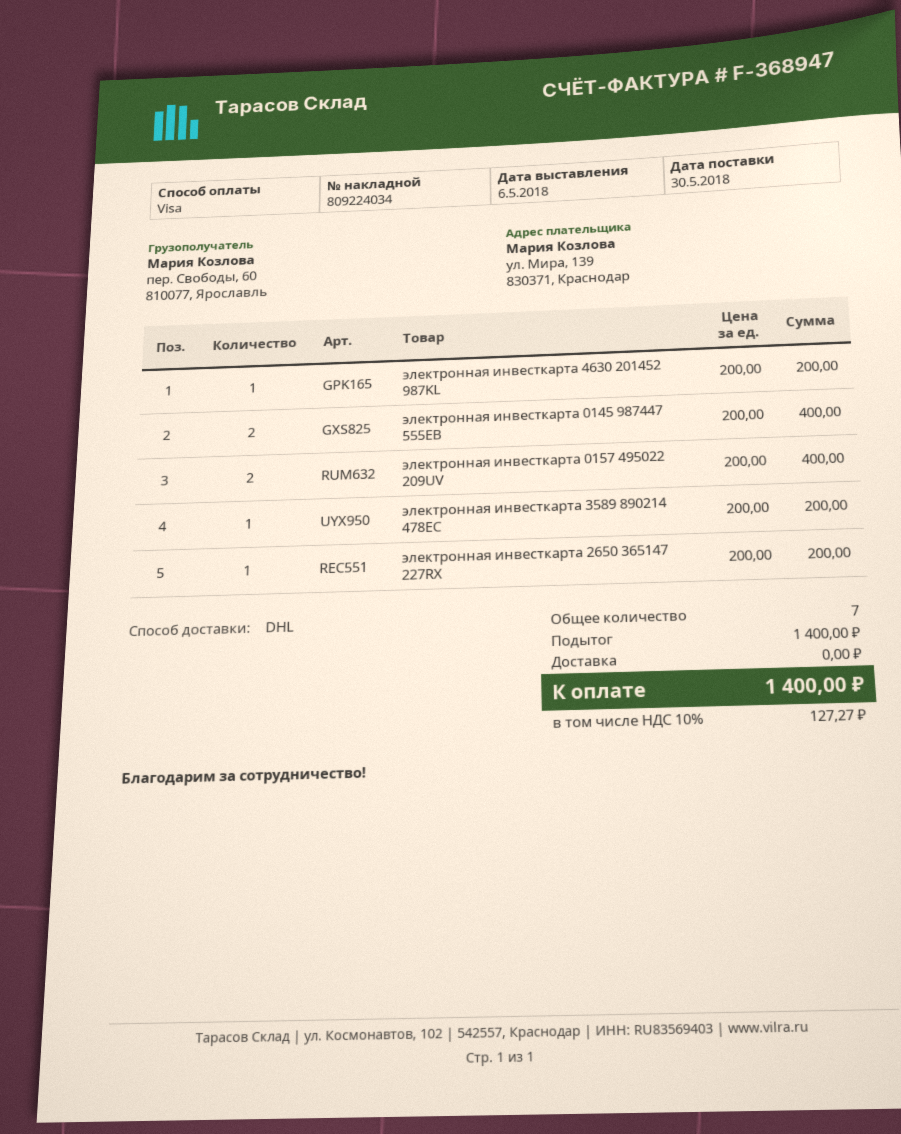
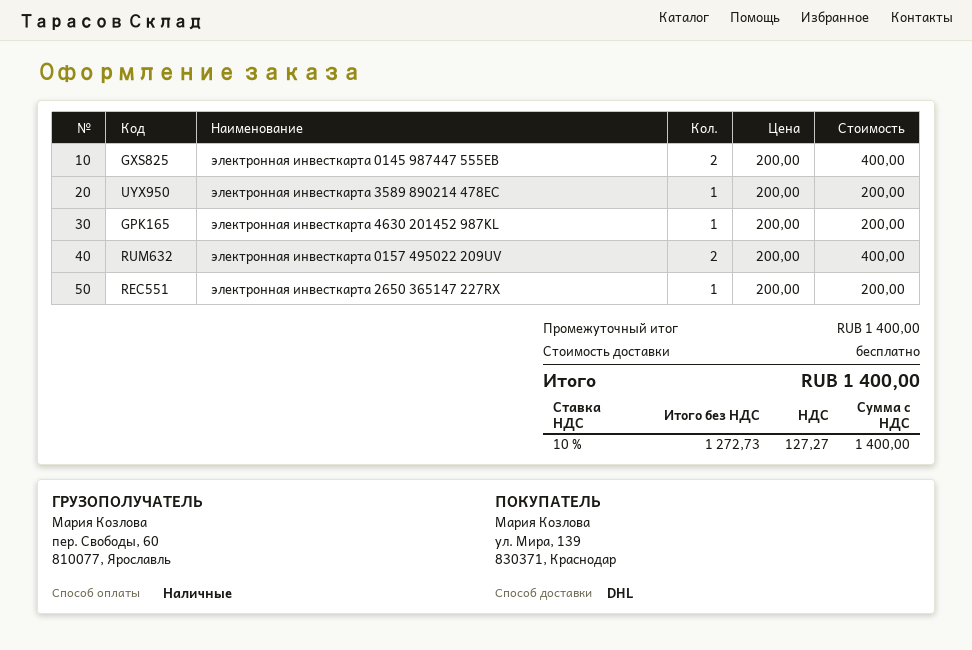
payment method: Visa -> cash

